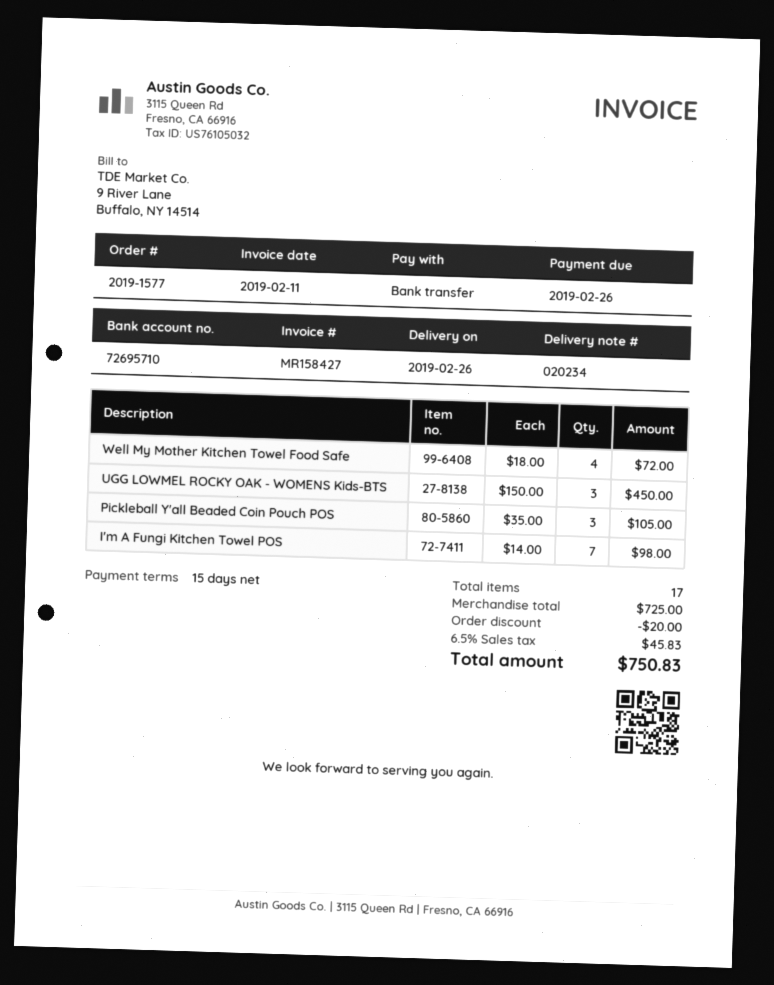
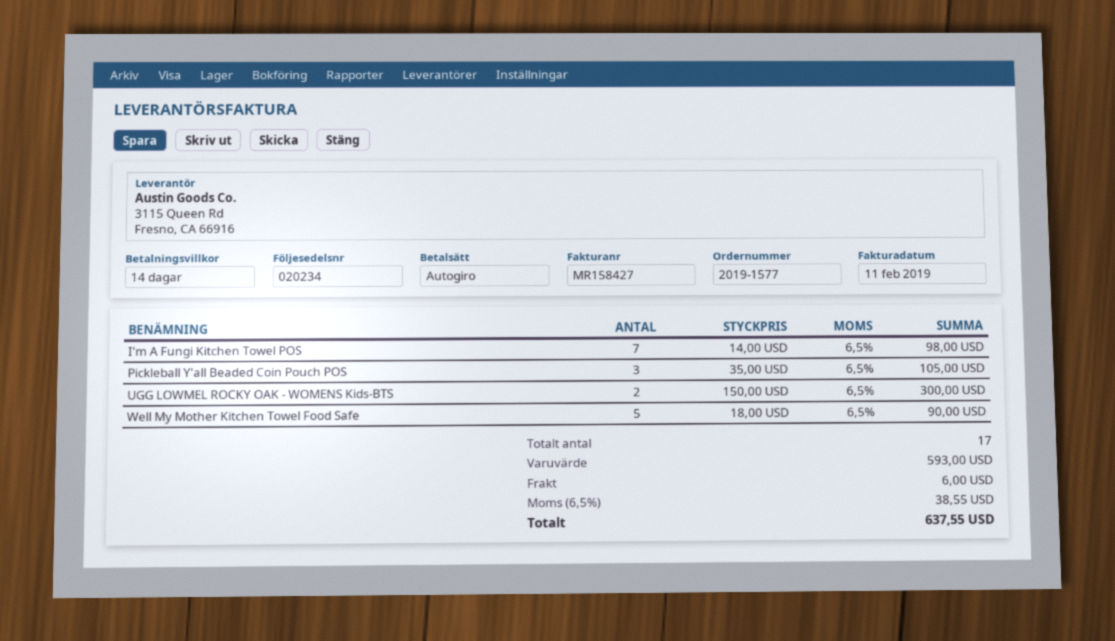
payment terms: 15 days -> 14 days
payment method: bank transfer -> direct debit
Well My Mother Kitchen Towel Food Safe: 4 x 18.00 = 72.00 -> 5 x 18.00 = 90.00
UGG LOWMEL ROCKY OAK - WOMENS Kids-BTS: 3 x 150.00 = 450.00 -> 2 x 150.00 = 300.00
subtotal: 725.00 -> 593.00
discount: 20.00 -> none
shipping: none -> 6.00
tax: 6.5% = 45.83 -> 6.5% = 38.55
total: 750.83 -> 637.55

